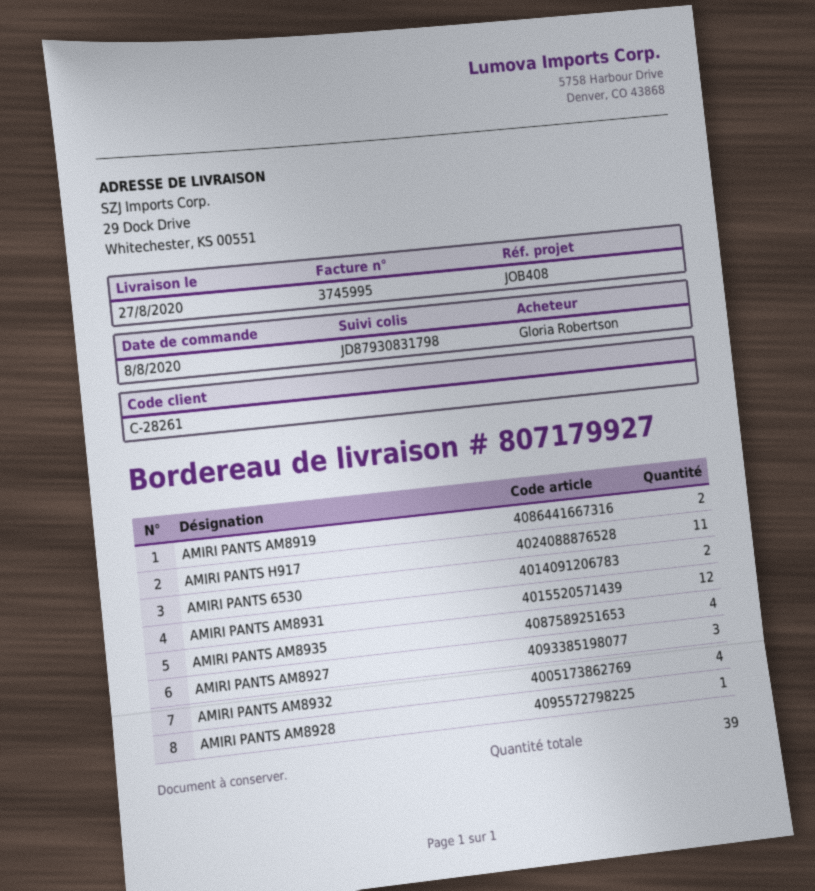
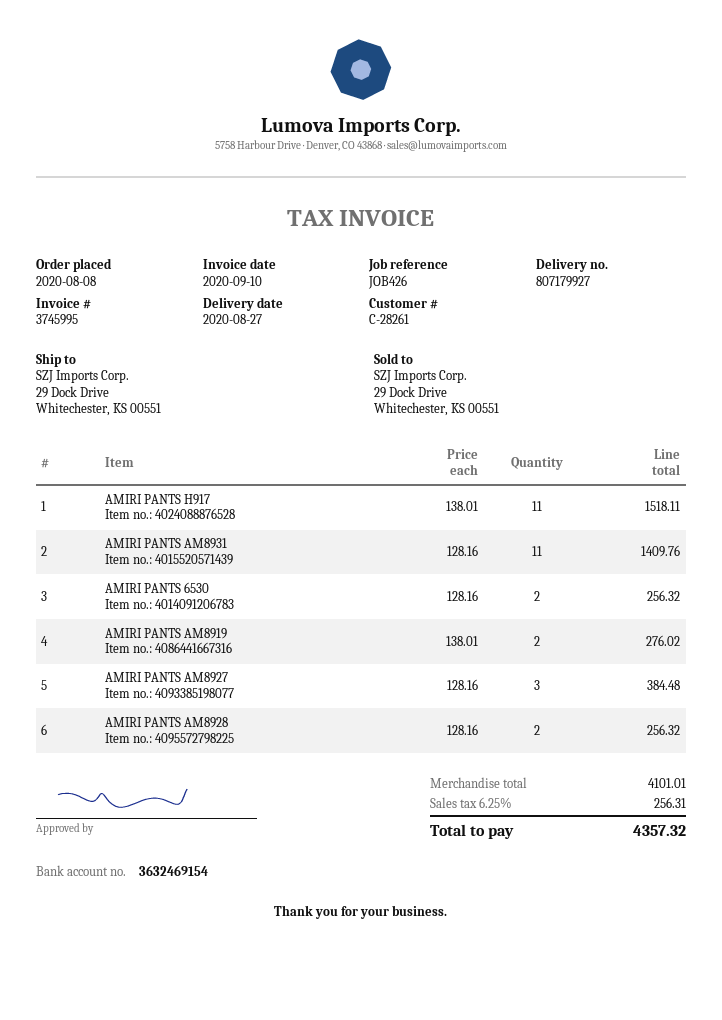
reference: JOB408 -> JOB426
AMIRI PANTS AM8931: 12 -> 11
AMIRI PANTS AM8935: 4 -> none
AMIRI PANTS AM8932: 4 -> none
AMIRI PANTS AM8928: 1 -> 2

